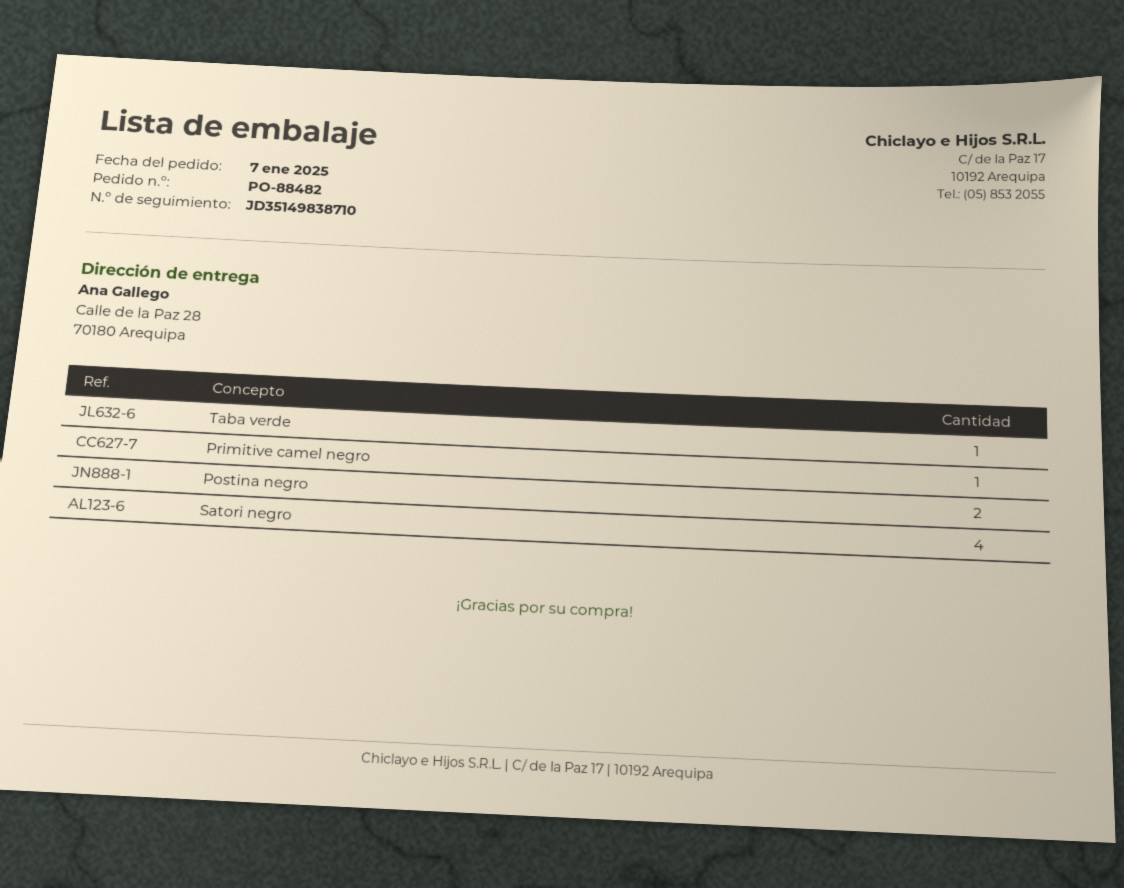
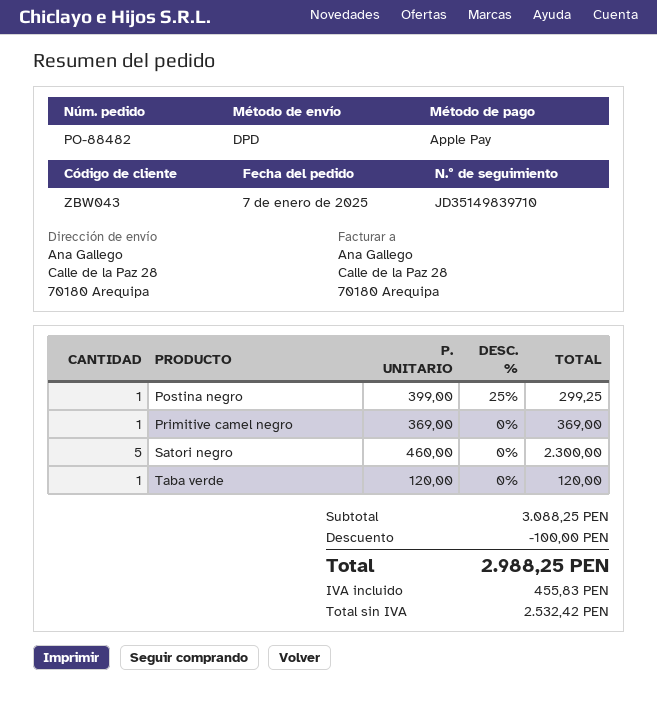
tracking number: JD35149838710 -> JD35149839710
Postina negro: 2 -> 1
Satori negro: 4 -> 5

